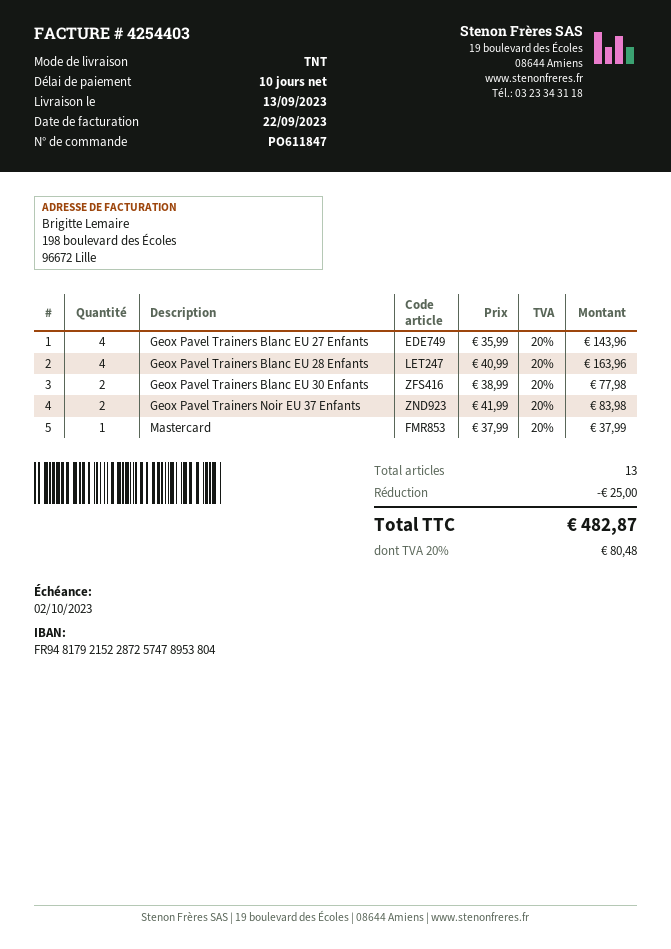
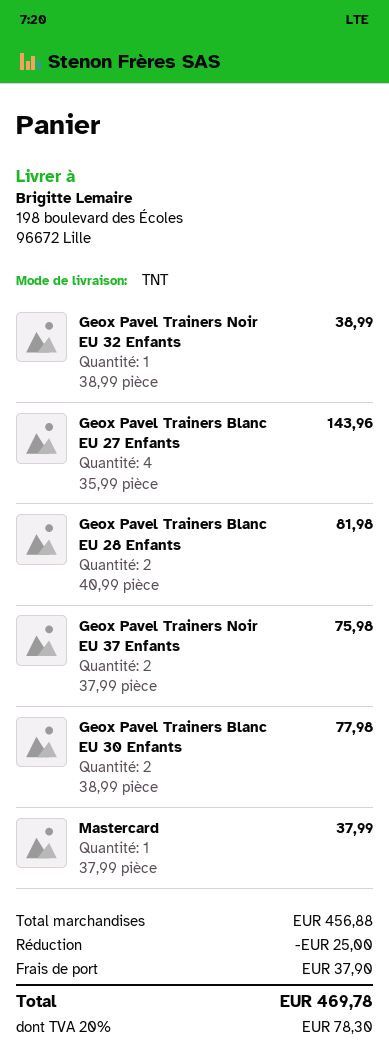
Geox Pavel Trainers Blanc EU 28 Enfants: 4 x 40.99 = 163.96 -> 2 x 40.99 = 81.98
Geox Pavel Trainers Noir EU 37 Enfants: 2 x 41.99 = 83.98 -> 2 x 37.99 = 75.98
Geox Pavel Trainers Noir EU 32 Enfants: none -> 1 x 38.99 = 38.99
shipping: none -> 37.90
tax: 20% = 80.48 -> 20% = 78.30
total: 482.87 -> 469.78

